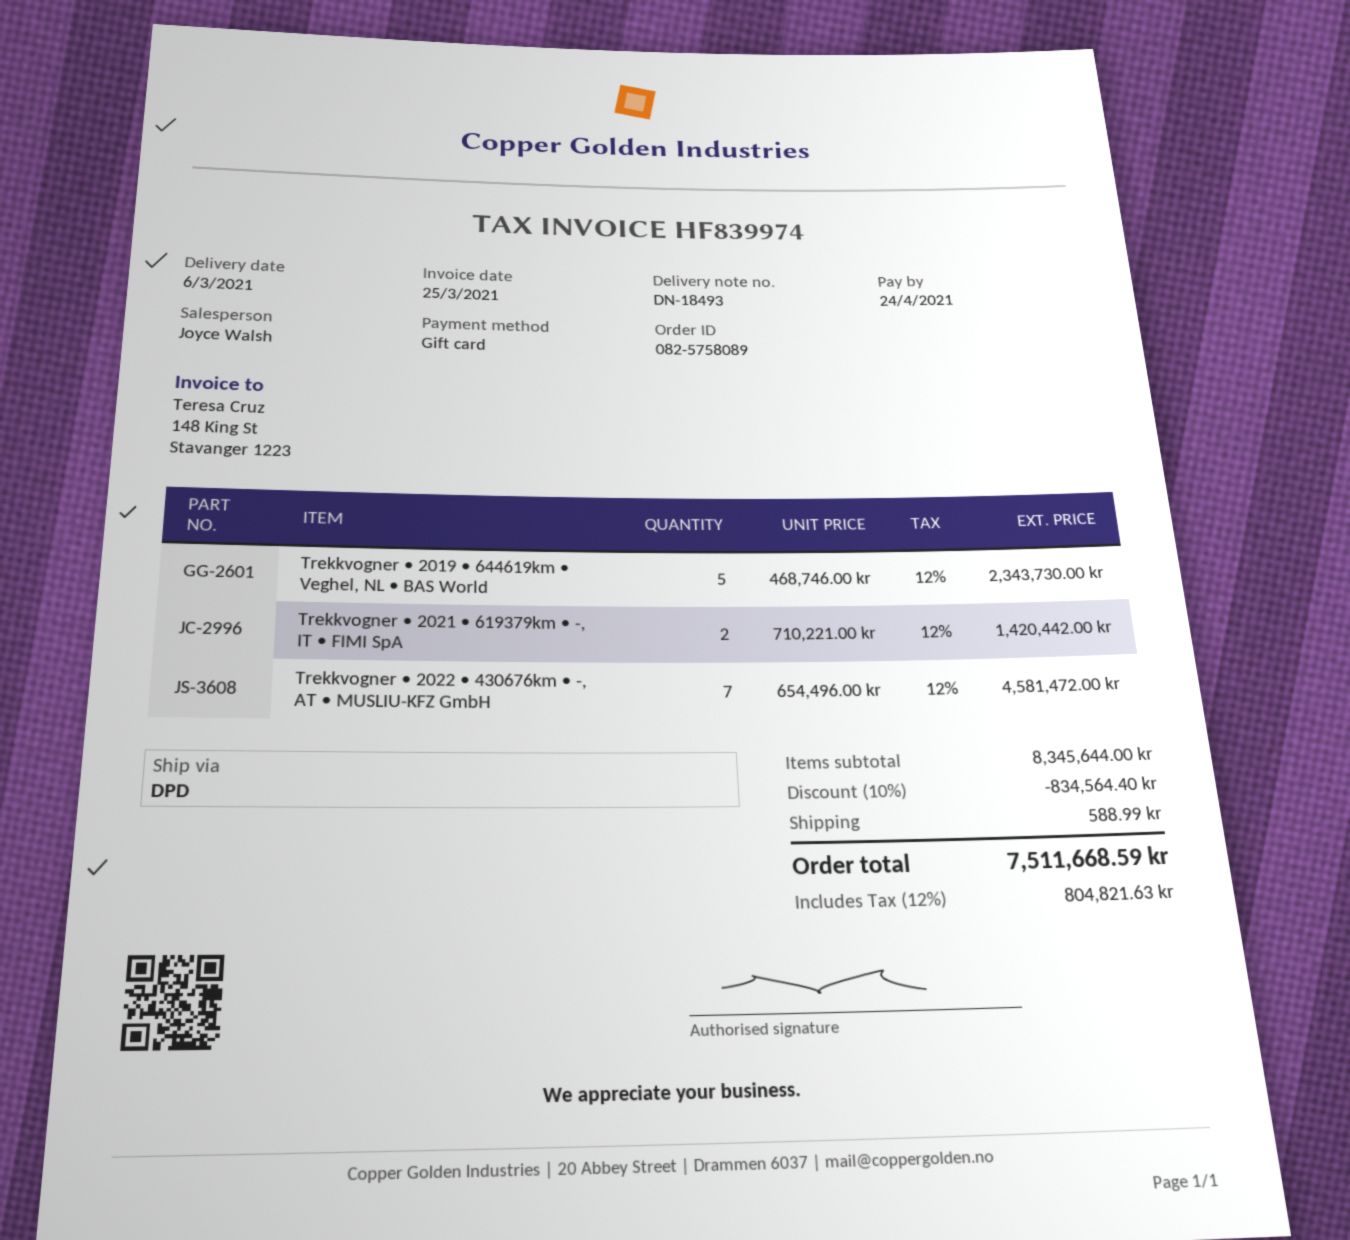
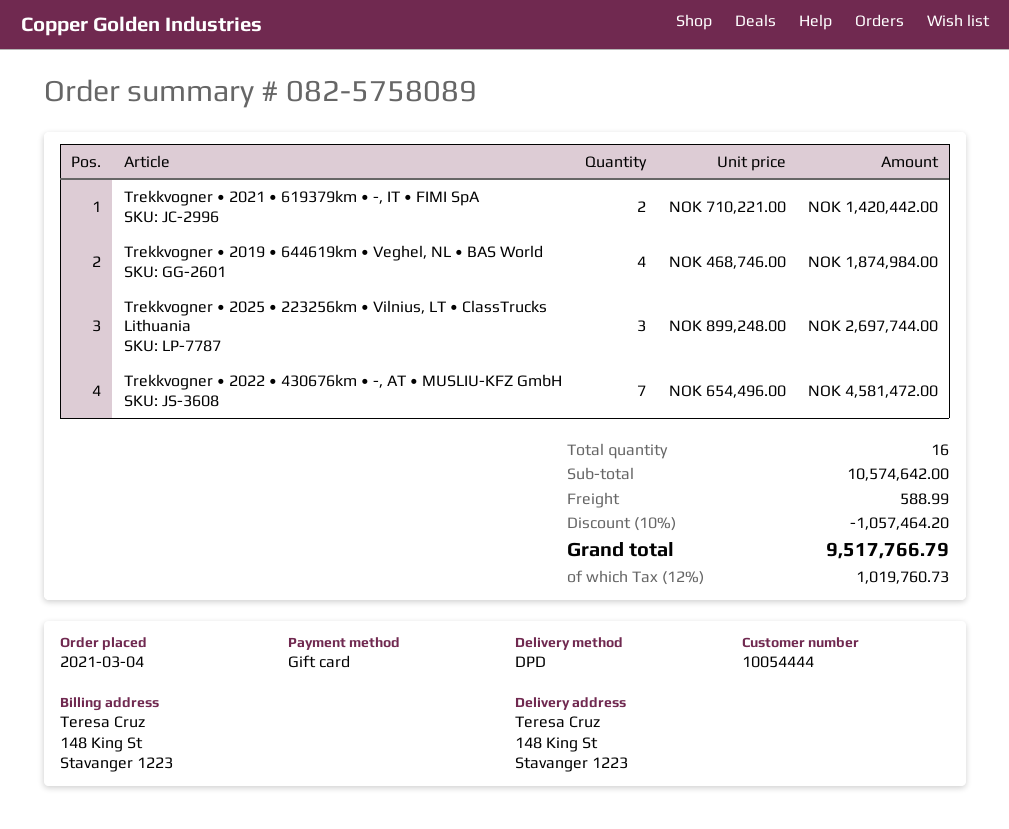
Trekkvogner • 2019 • 644619km • Veghel, NL • BAS World: 5 x 468746.00 = 2343730.00 -> 4 x 468746.00 = 1874984.00
Trekkvogner • 2025 • 223256km • Vilnius, LT • ClassTrucks Lithuania: none -> 3 x 899248.00 = 2697744.00
subtotal: 8345644.00 -> 10574642.00
discount: 10% = 834564.40 -> 10% = 1057464.20
tax: 12% = 804821.63 -> 12% = 1019760.73
total: 7511668.59 -> 9517766.79

